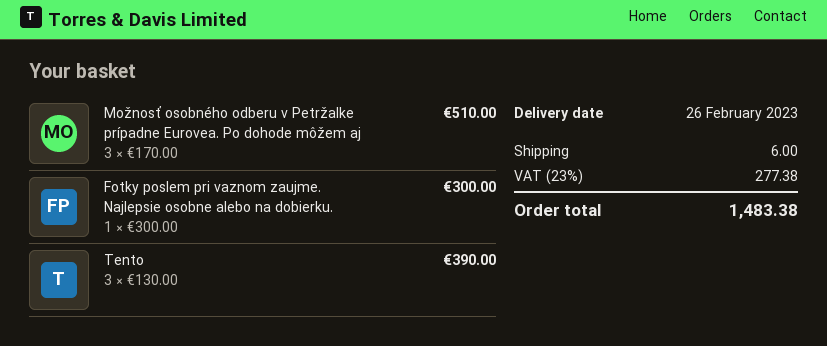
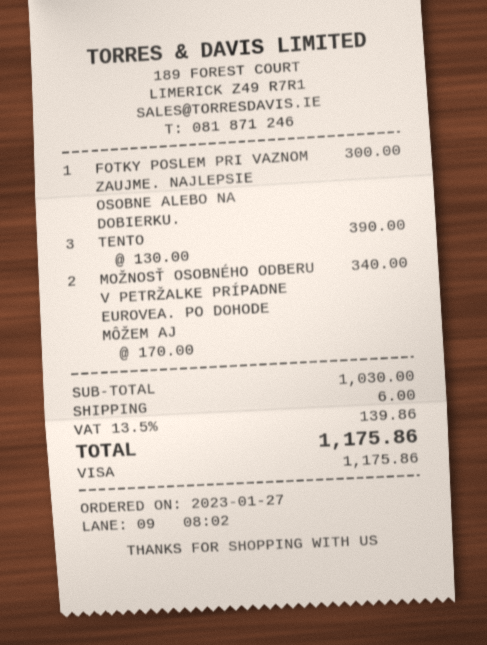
Možnosť osobného odberu v Petržalke prípadne Eurovea. Po dohode môžem aj: 3 x 170.00 = 510.00 -> 2 x 170.00 = 340.00
tax: 23% = 277.38 -> 13.5% = 139.86
total: 1483.38 -> 1175.86

